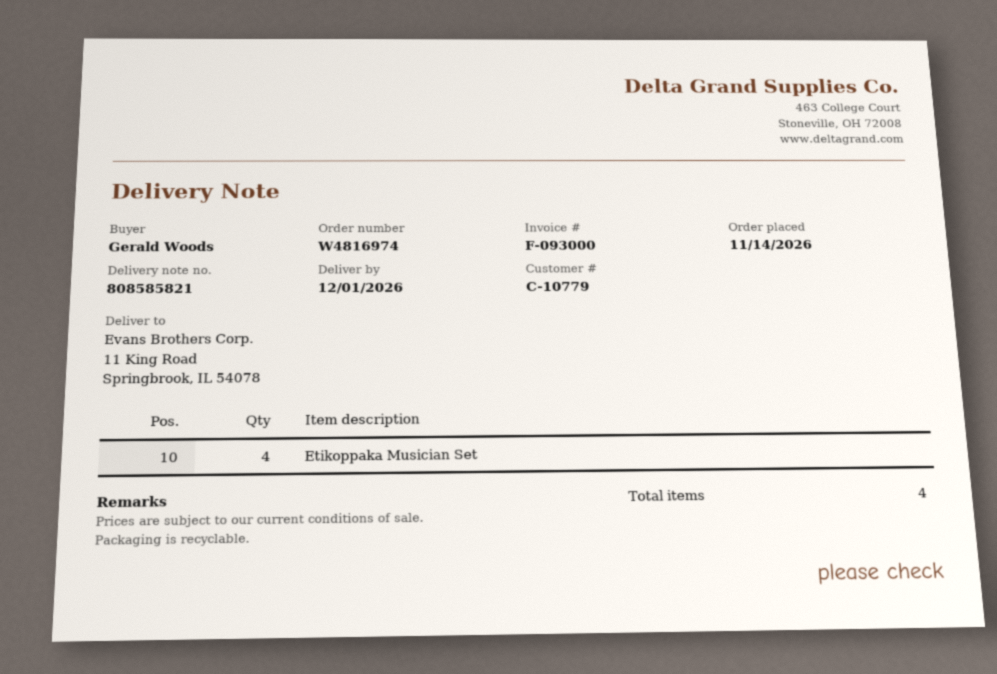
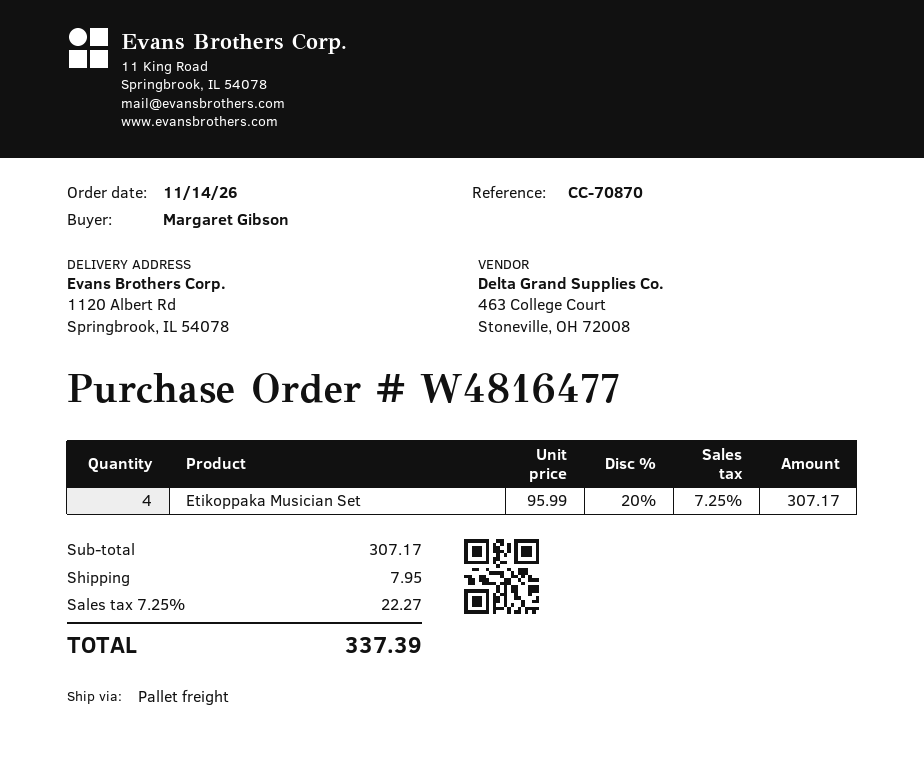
order number: W4816974 -> W4816477
ordered by: Gerald Woods -> Margaret Gibson
ship to: 11 King Road, Springbrook, IL 54078 -> 1120 Albert Rd, Springbrook, IL 54078

